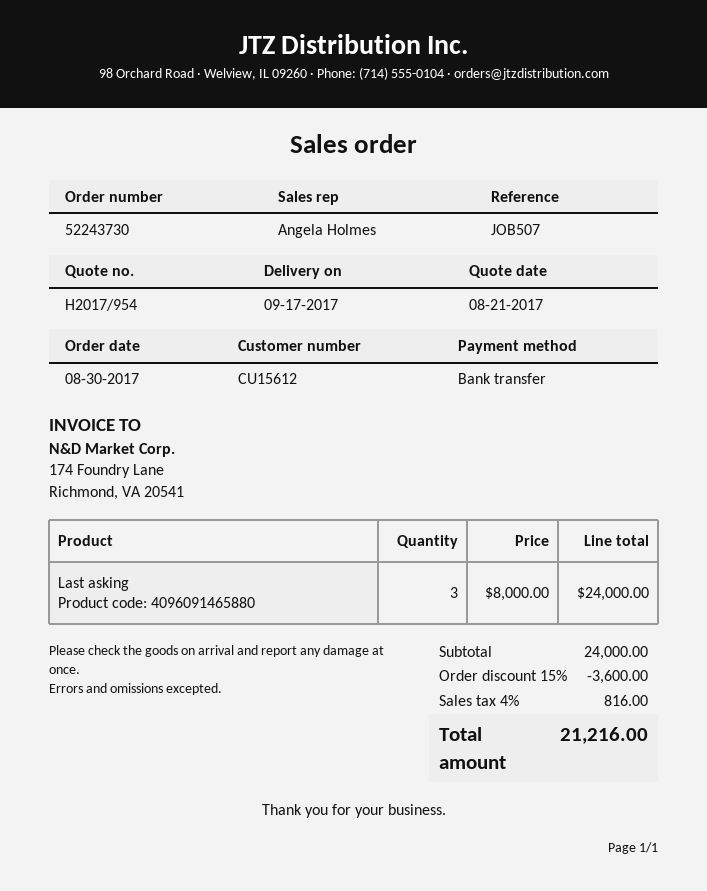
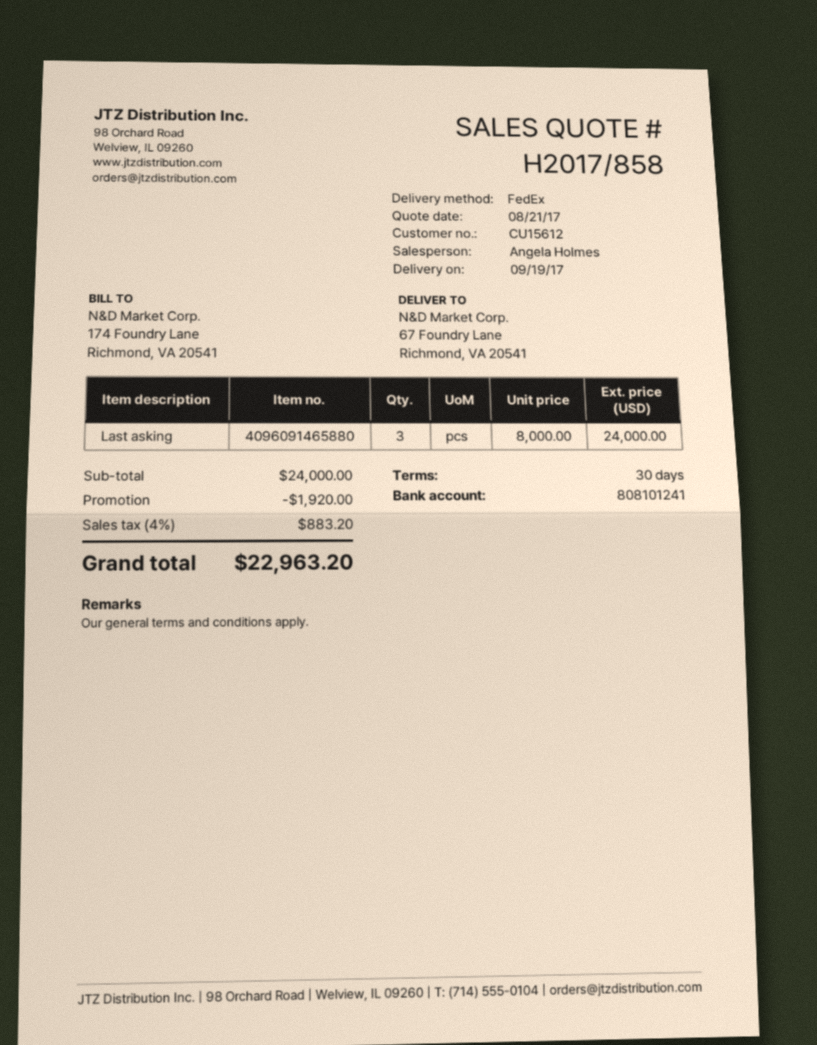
quote number: H2017/954 -> H2017/858
delivery date: 2017-09-17 -> 2017-09-19
discount: 3600.00 -> 1920.00
tax: 4% = 816.00 -> 4% = 883.20
total: 21216.00 -> 22963.20

